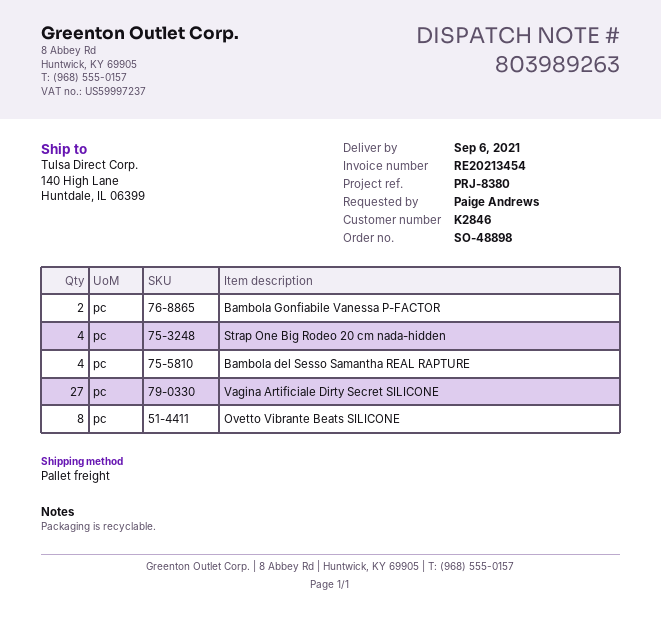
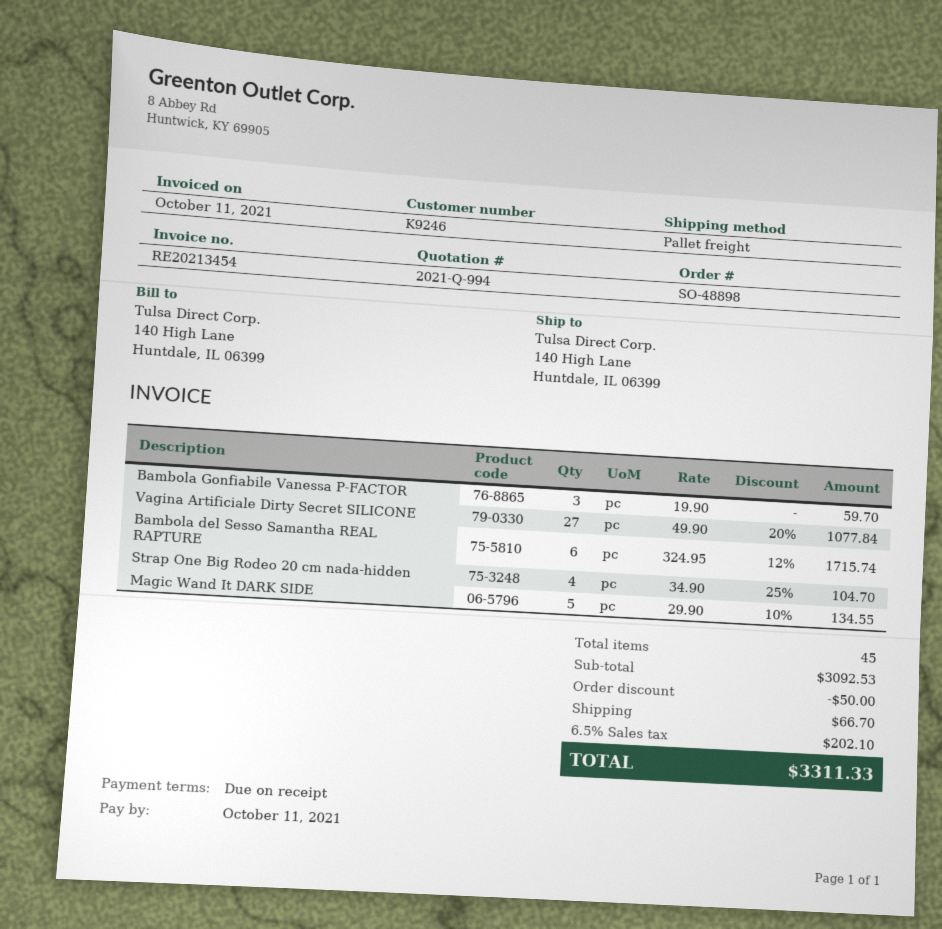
customer number: K2846 -> K9246
Bambola Gonfiabile Vanessa P-FACTOR: 2 -> 3
Bambola del Sesso Samantha REAL RAPTURE: 4 -> 6
Ovetto Vibrante Beats SILICONE: 8 -> none
Magic Wand It DARK SIDE: none -> 5

